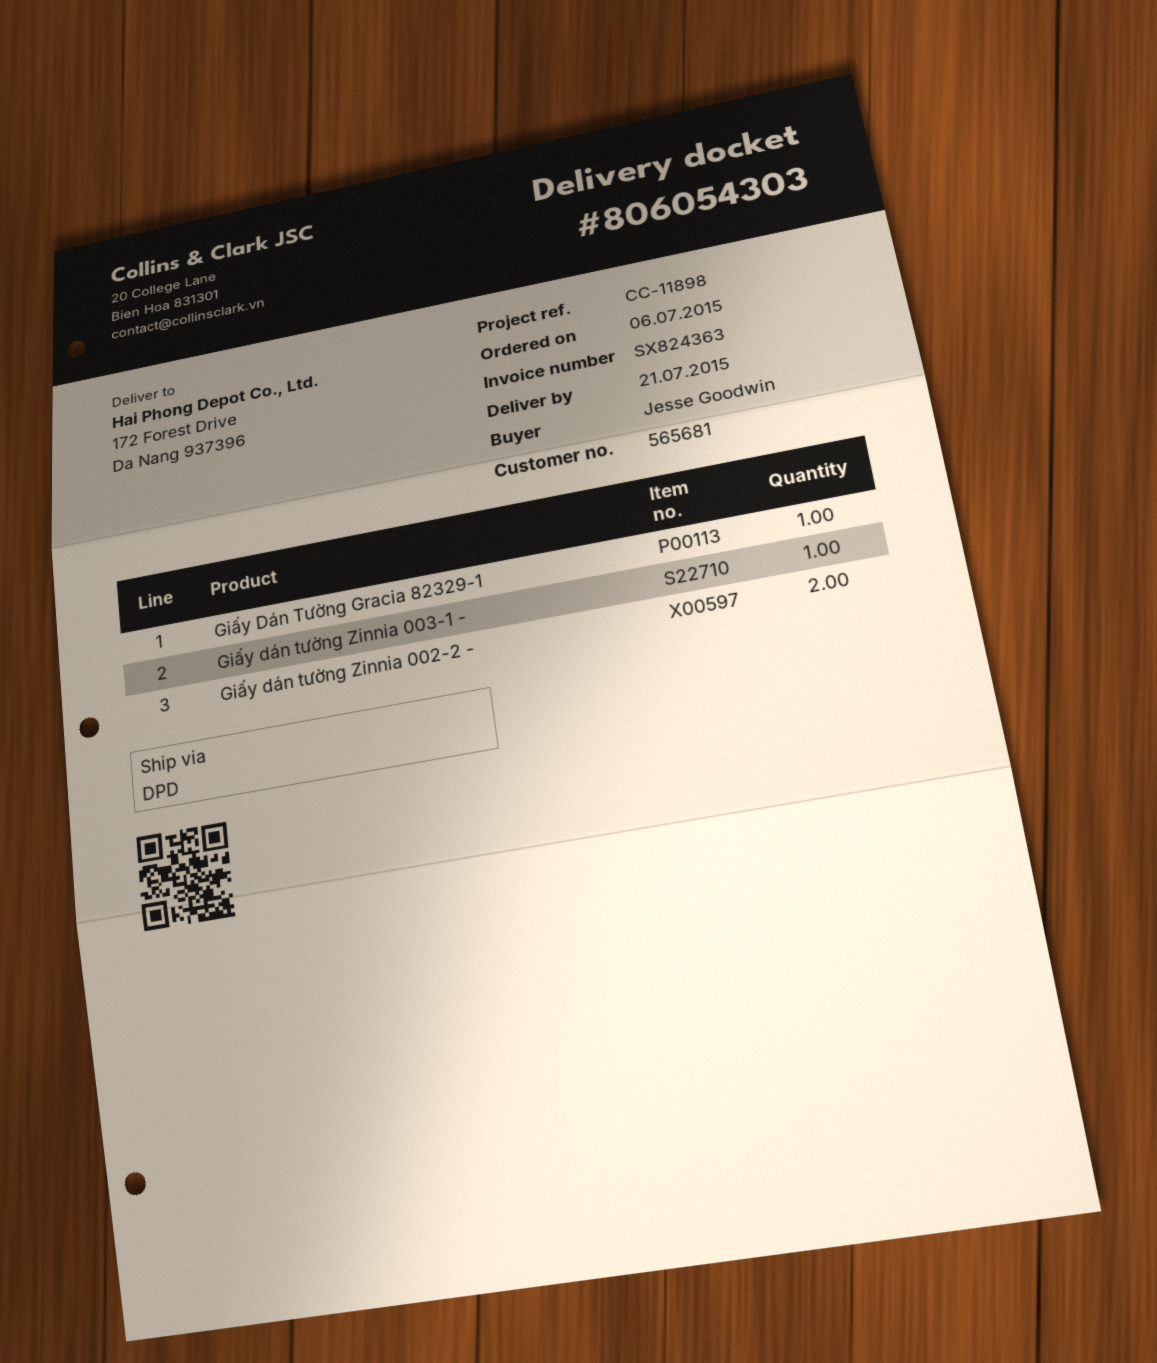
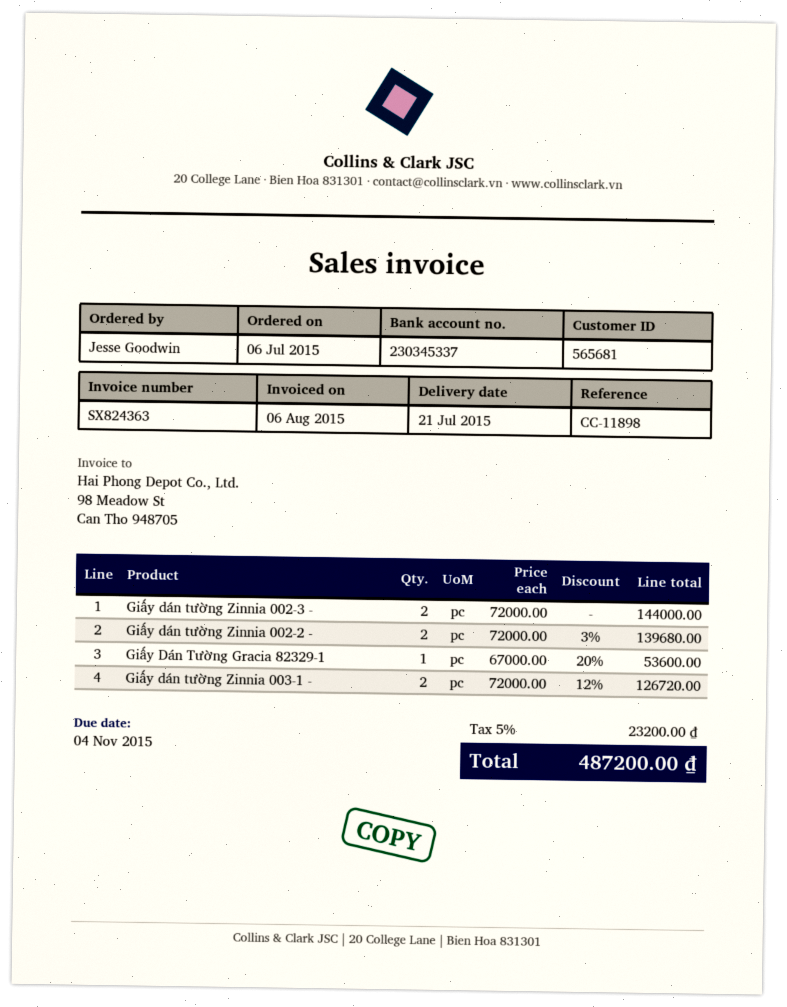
Giấy dán tường Zinnia 003-1 -: 1 -> 2
Giấy dán tường Zinnia 002-3 -: none -> 2

